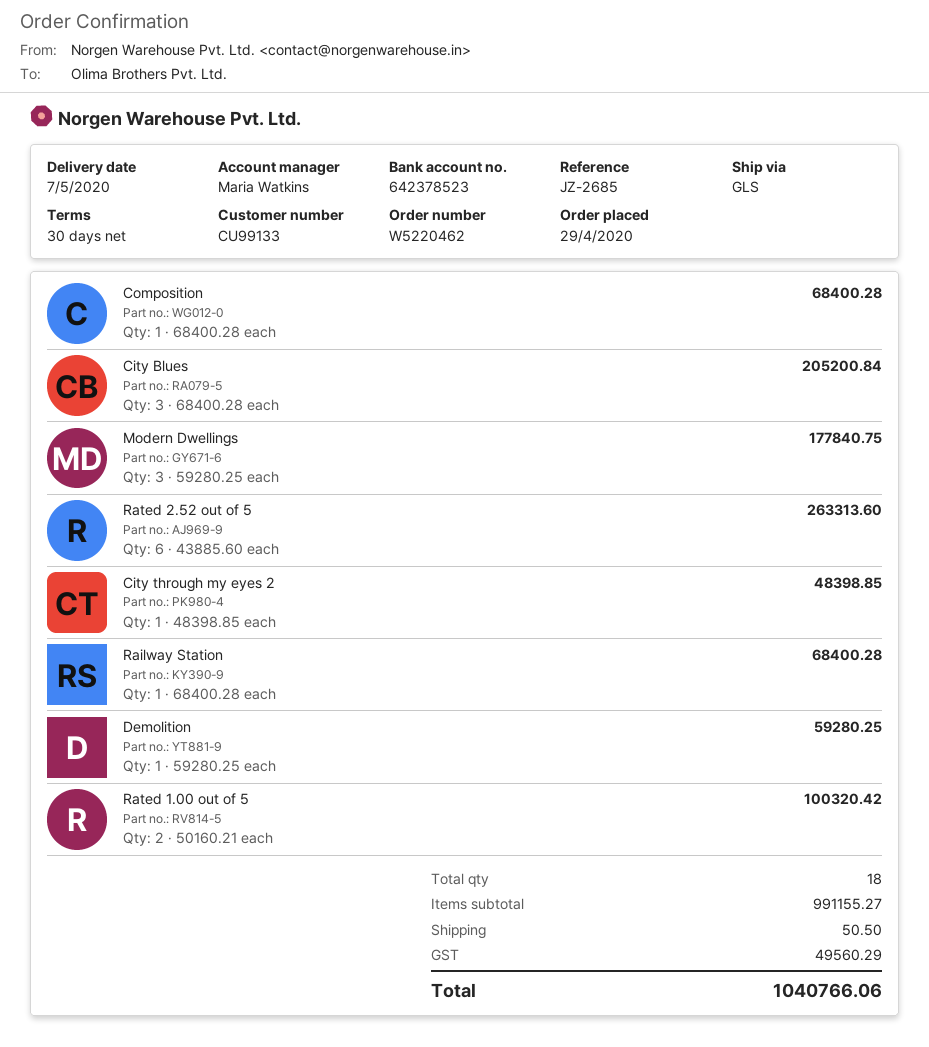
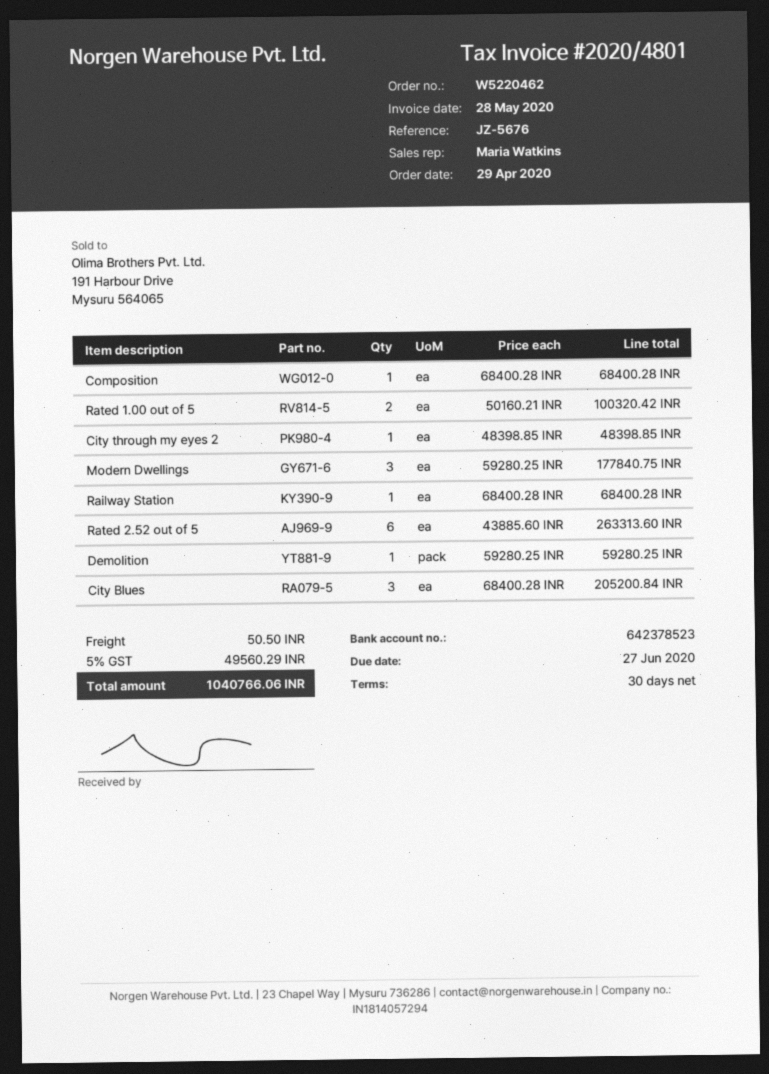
reference: JZ-2685 -> JZ-5676

